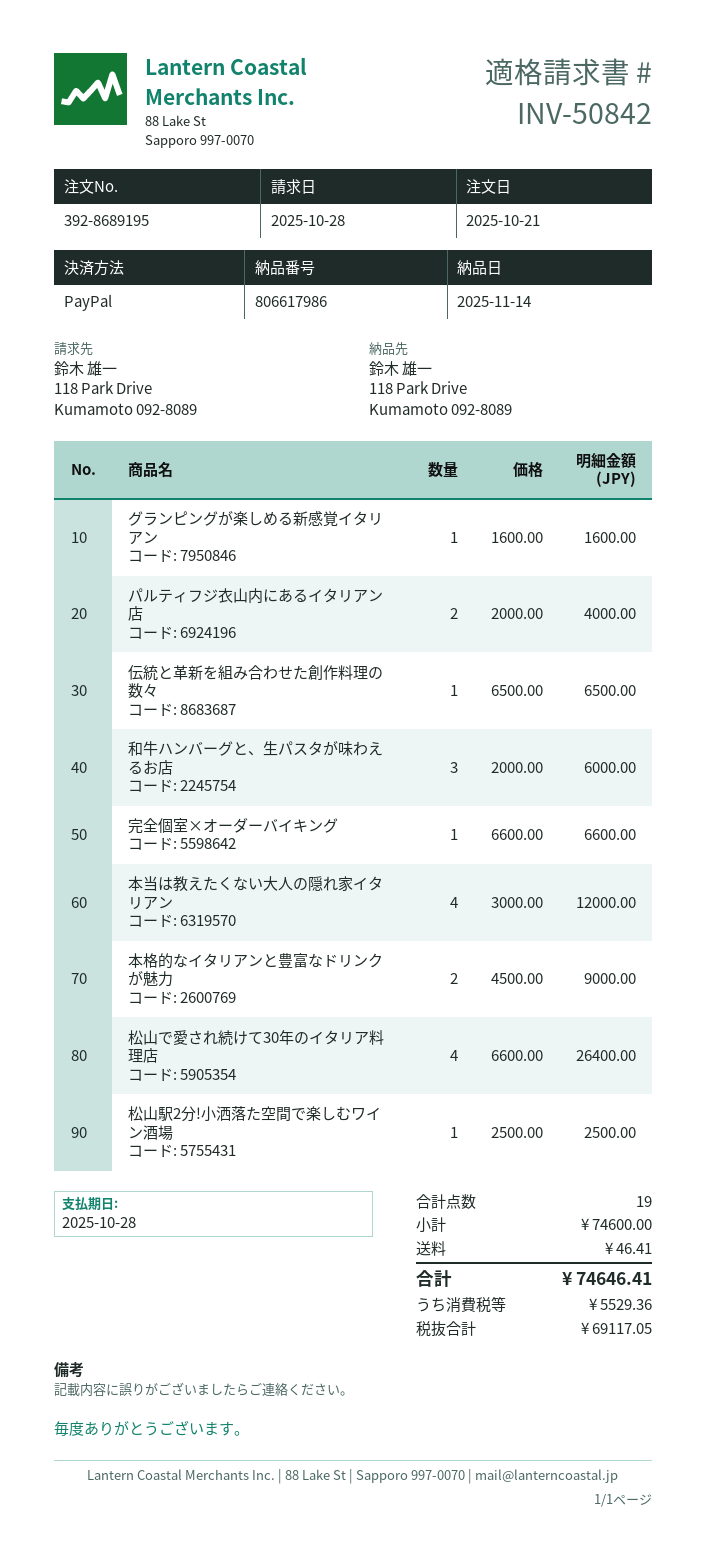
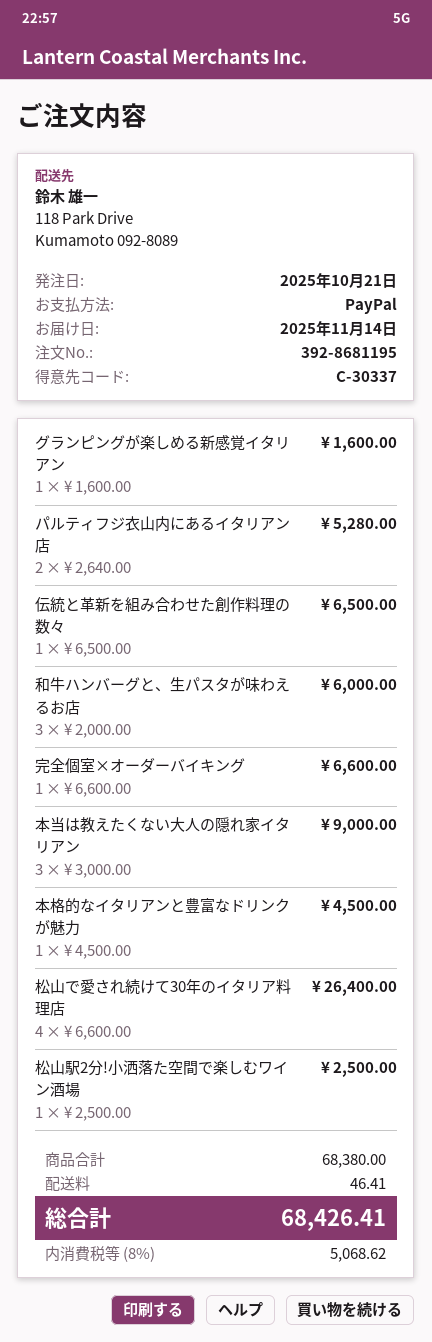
order number: 392-8689195 -> 392-8681195
パルティフジ衣山内にあるイタリアン店: 2 x 2000.00 = 4000.00 -> 2 x 2640.00 = 5280.00
本当は教えたくない大人の隠れ家イタリアン: 4 x 3000.00 = 12000.00 -> 3 x 3000.00 = 9000.00
本格的なイタリアンと豊富なドリンクが魅力: 2 x 4500.00 = 9000.00 -> 1 x 4500.00 = 4500.00
subtotal: 74600.00 -> 68380.00
tax: 5529.36 -> 5068.62
total: 74646.41 -> 68426.41

